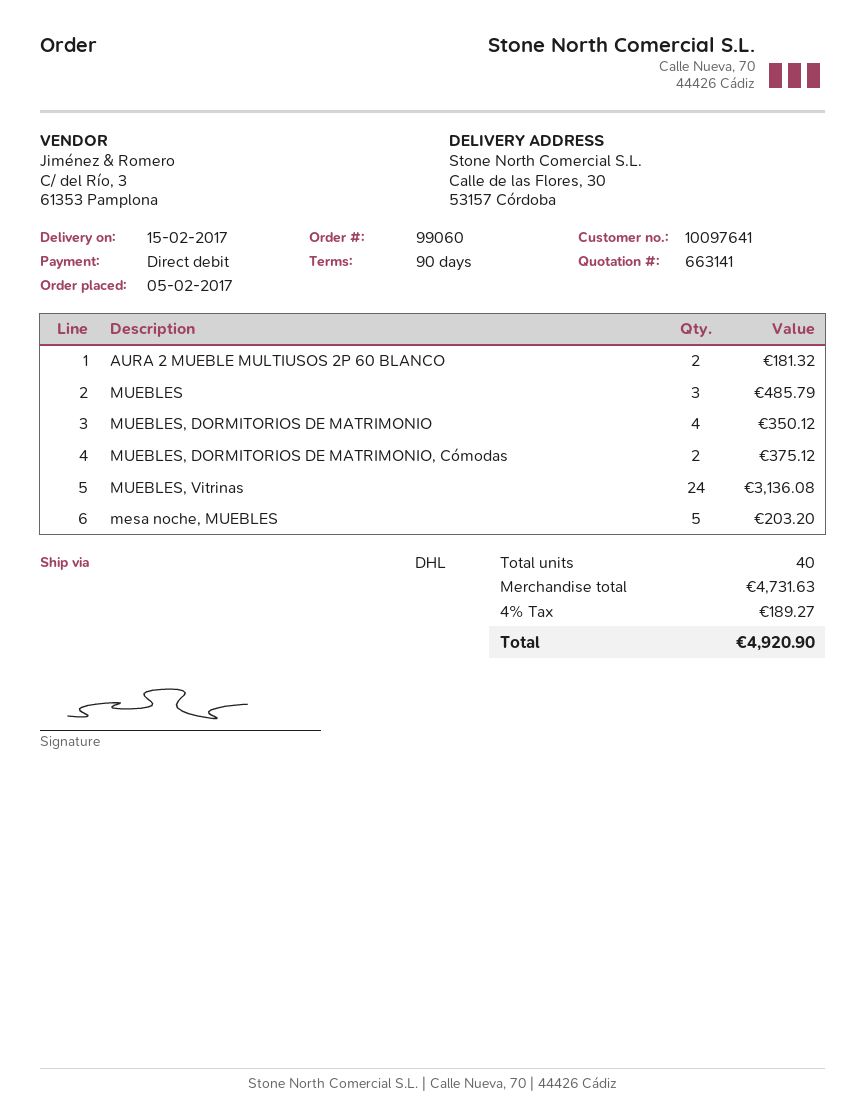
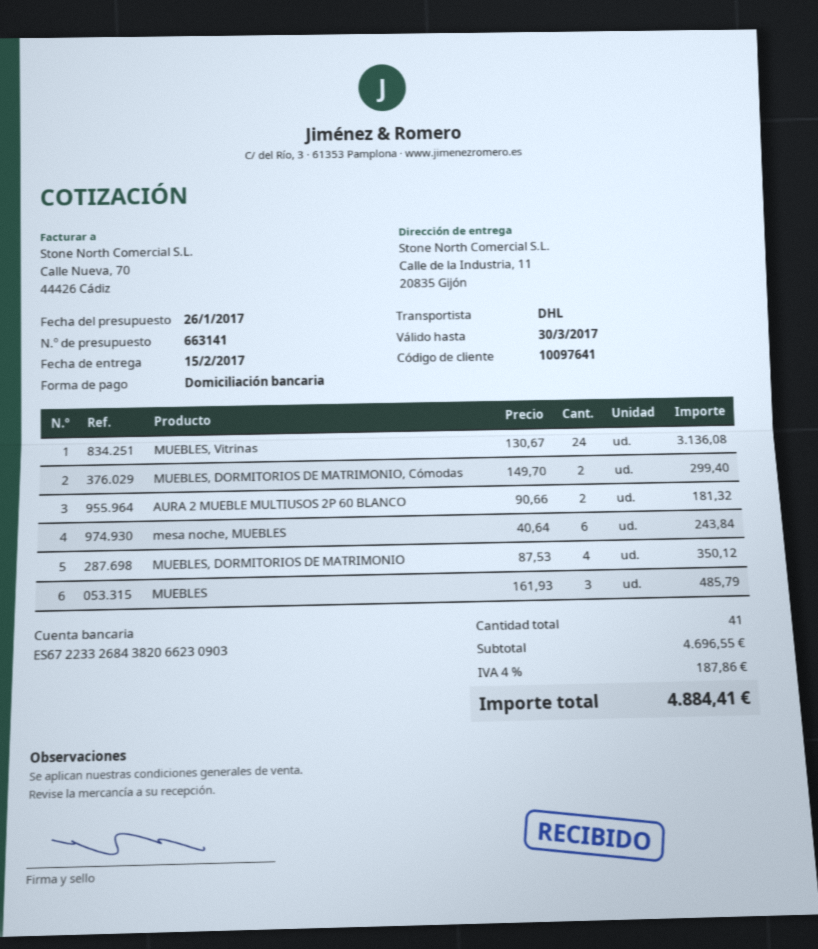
ship to: Calle de las Flores, 30, 53157 Córdoba -> Calle de la Industria, 11, 20835 Gijón
MUEBLES, DORMITORIOS DE MATRIMONIO, Cómodas: 2 for 375.12 -> 2 for 299.40
mesa noche, MUEBLES: 5 for 203.20 -> 6 for 243.84
total quantity: 40 -> 41
subtotal: 4731.63 -> 4696.55
tax: 4% = 189.27 -> 4% = 187.86
total: 4920.90 -> 4884.41

